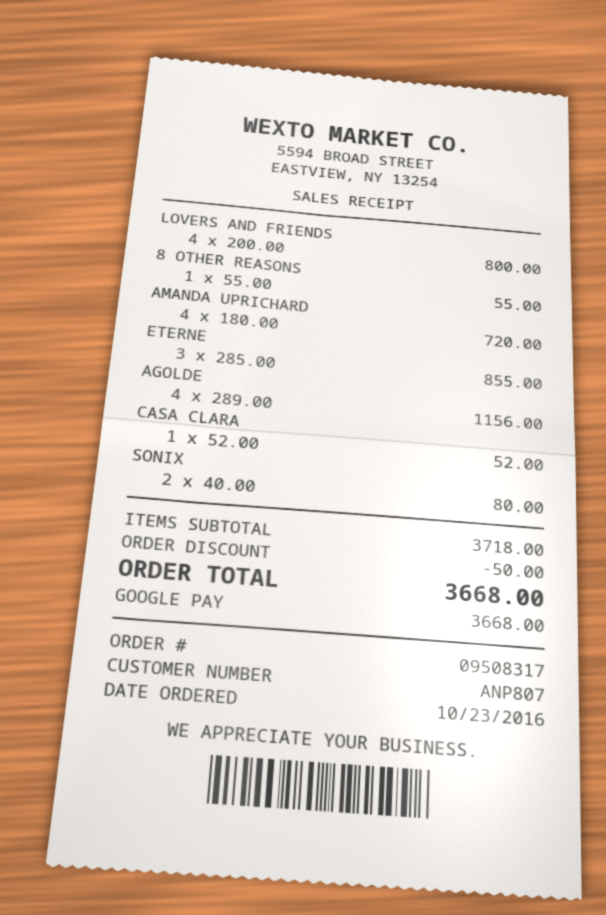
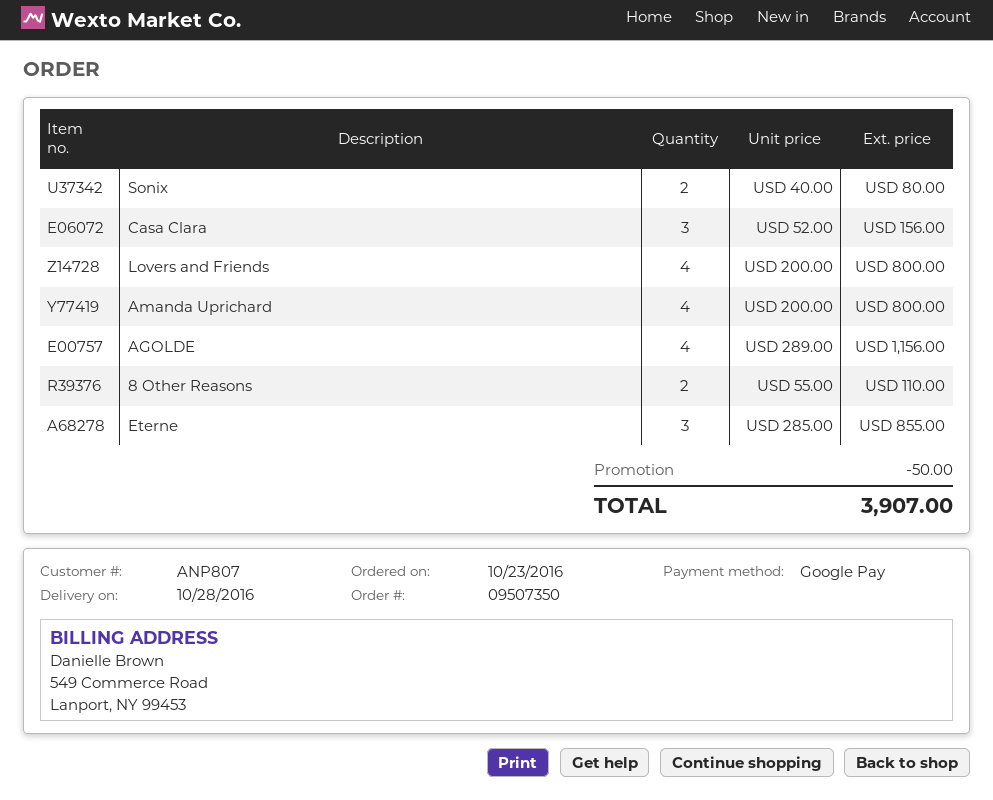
order number: 09508317 -> 09507350
8 OTHER REASONS: 1 x 55.00 = 55.00 -> 2 x 55.00 = 110.00
AMANDA UPRICHARD: 4 x 180.00 = 720.00 -> 4 x 200.00 = 800.00
CASA CLARA: 1 x 52.00 = 52.00 -> 3 x 52.00 = 156.00
total: 3668.00 -> 3907.00

